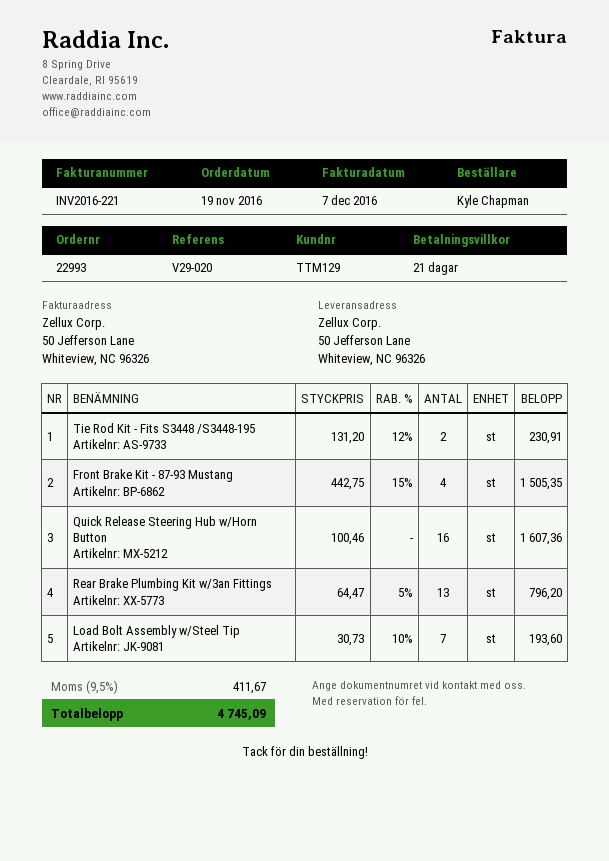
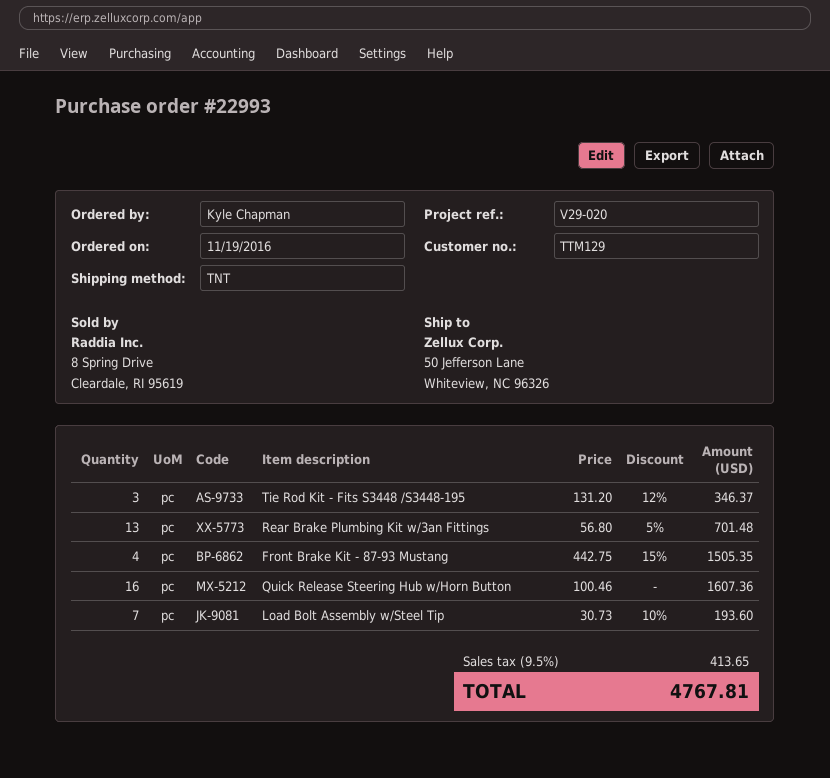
Tie Rod Kit - Fits S3448 /S3448-195: 2 x 131.20 - 12% = 230.91 -> 3 x 131.20 - 12% = 346.37
Rear Brake Plumbing Kit w/3an Fittings: 13 x 64.47 - 5% = 796.20 -> 13 x 56.80 - 5% = 701.48
tax: 9.5% = 411.67 -> 9.5% = 413.65
total: 4745.09 -> 4767.81

